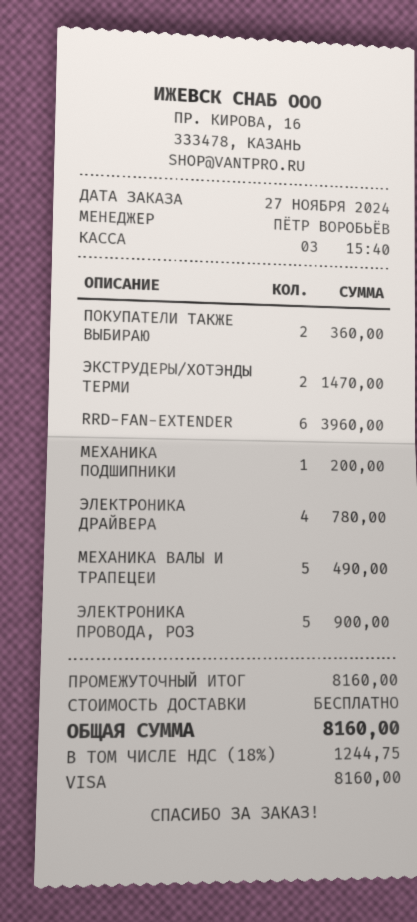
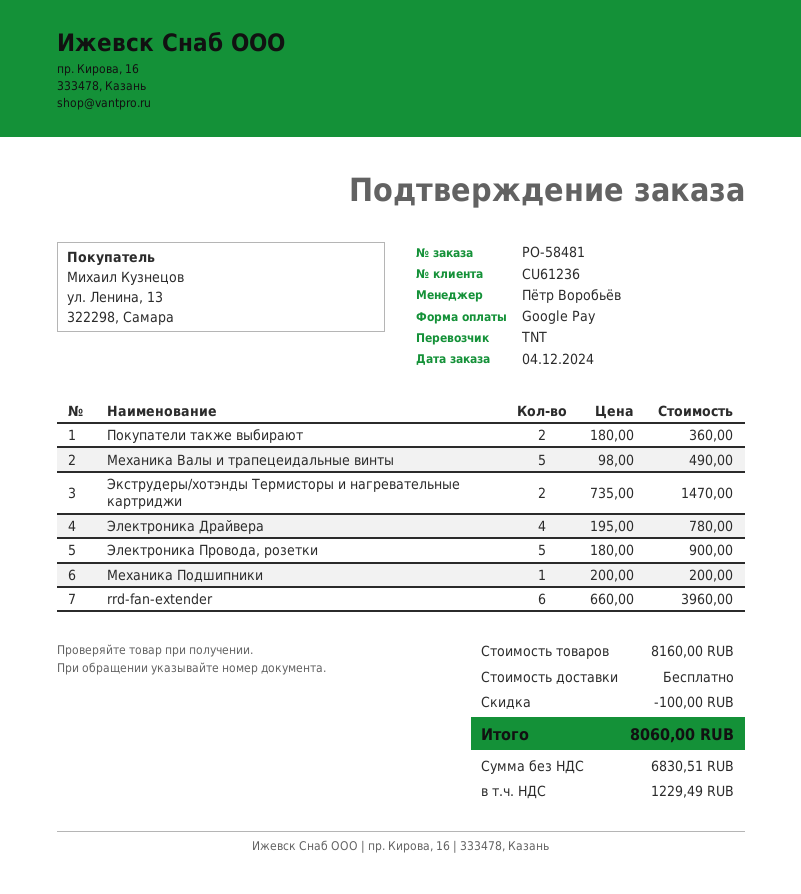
order date: 2024-11-27 -> 2024-12-04
payment method: Visa -> Google Pay
discount: none -> 100.00
tax: 1244.75 -> 1229.49
total: 8160.00 -> 8060.00

